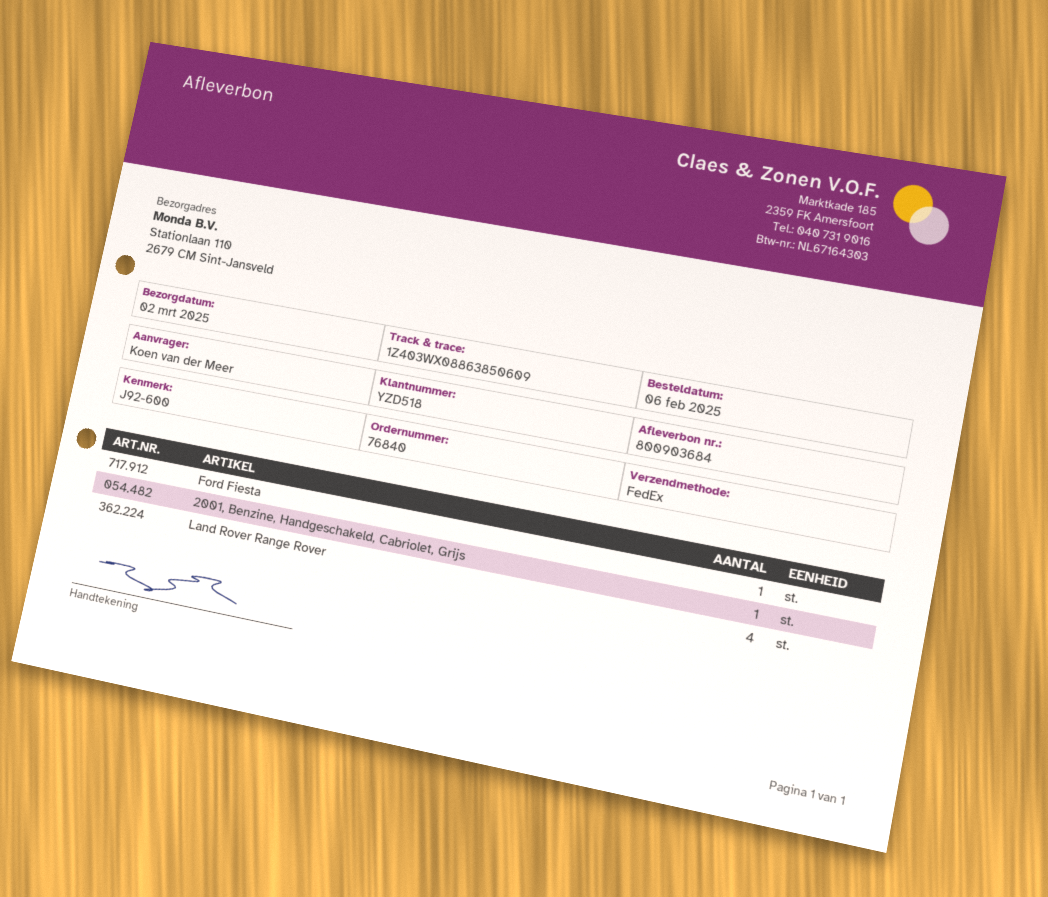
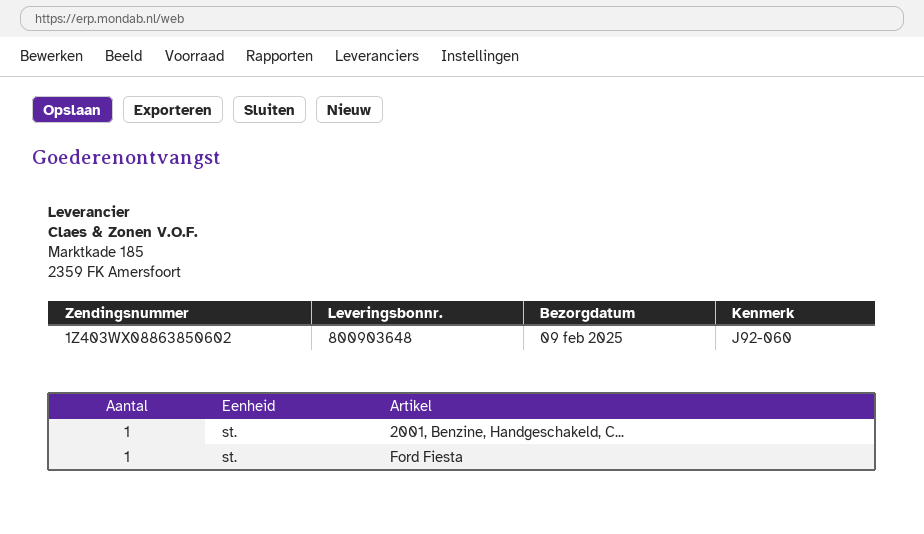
delivery note number: 800903684 -> 800903648
delivery date: 2025-03-02 -> 2025-02-09
reference: J92-600 -> J92-060
tracking number: 1Z403WX08863850609 -> 1Z403WX08863850602
Land Rover Range Rover: 4 -> none

